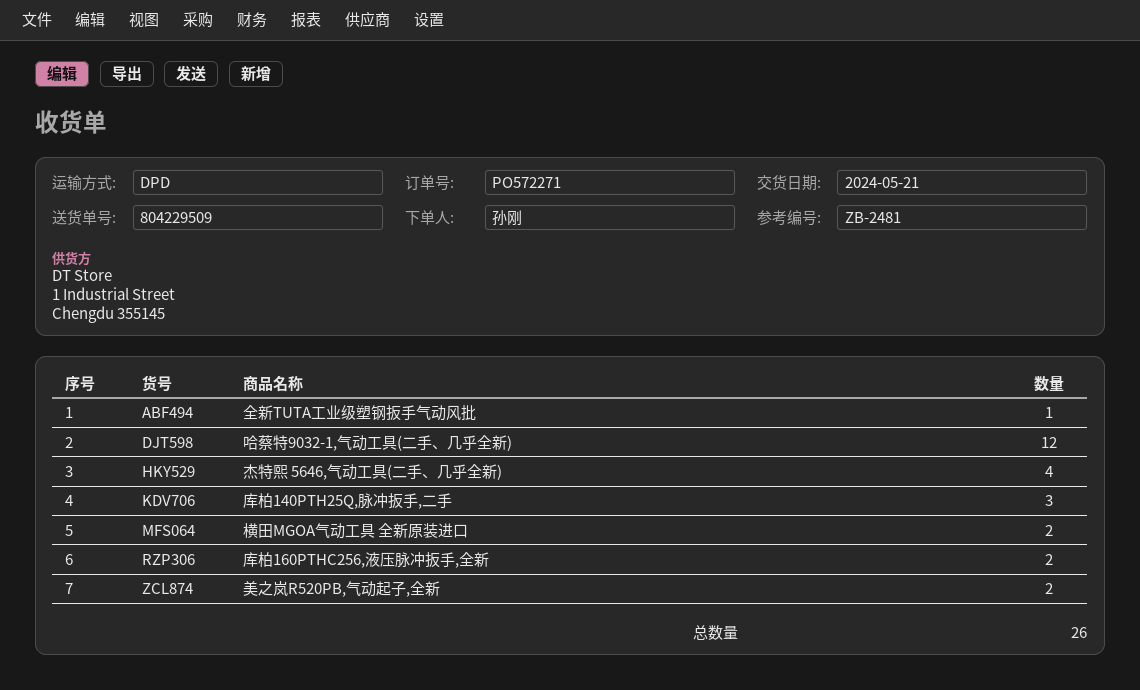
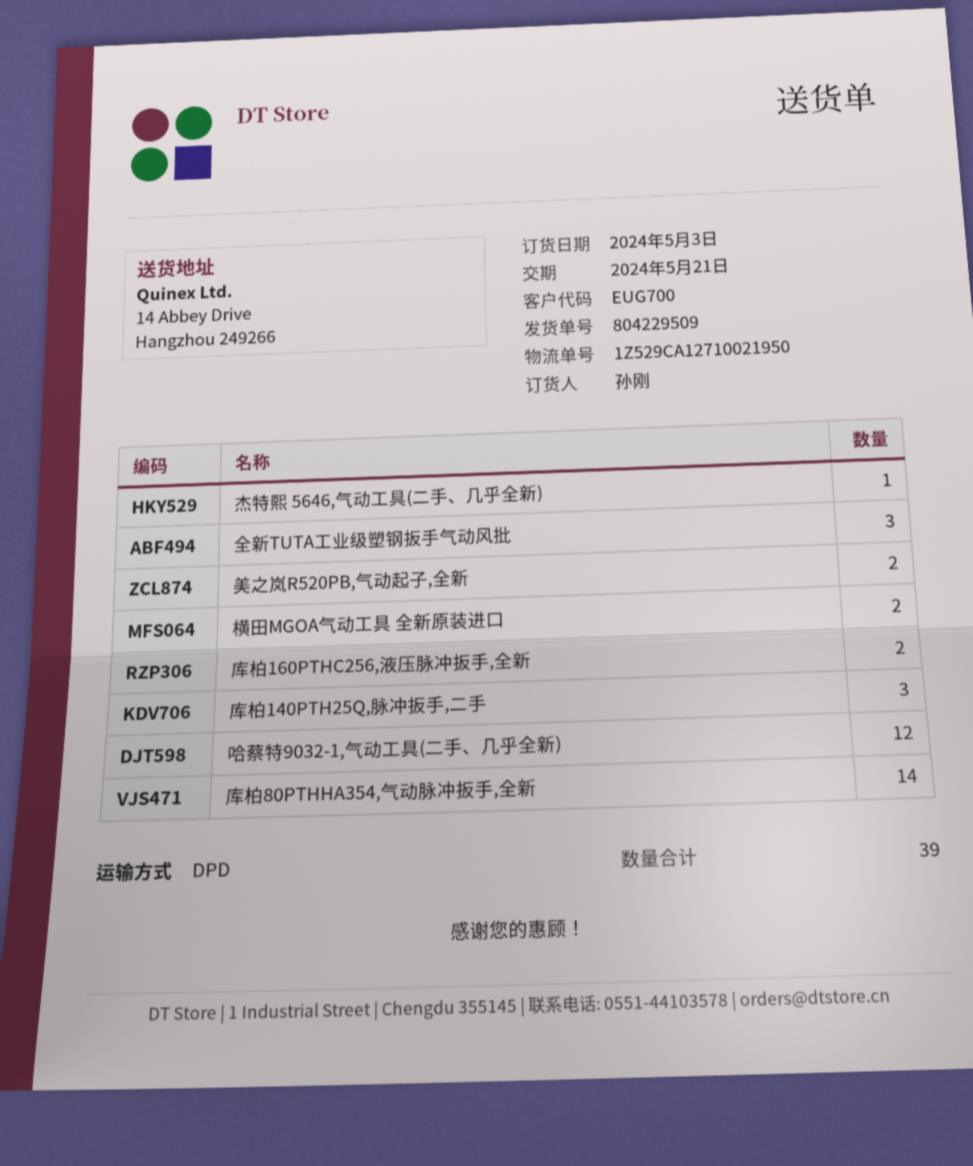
全新TUTA工业级塑钢扳手气动风批: 1 -> 3
杰特熙 5646,气动工具(二手、几乎全新): 4 -> 1
库柏80PTHHA354,气动脉冲扳手,全新: none -> 14
total quantity: 26 -> 39

